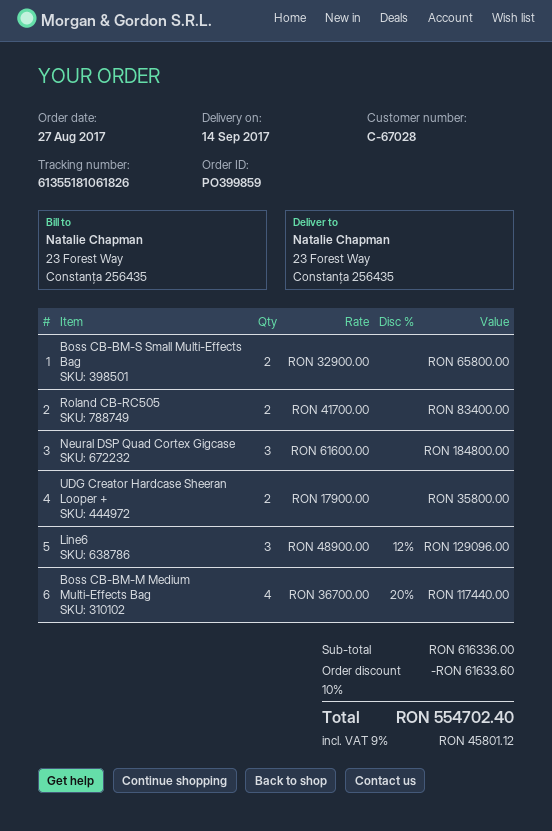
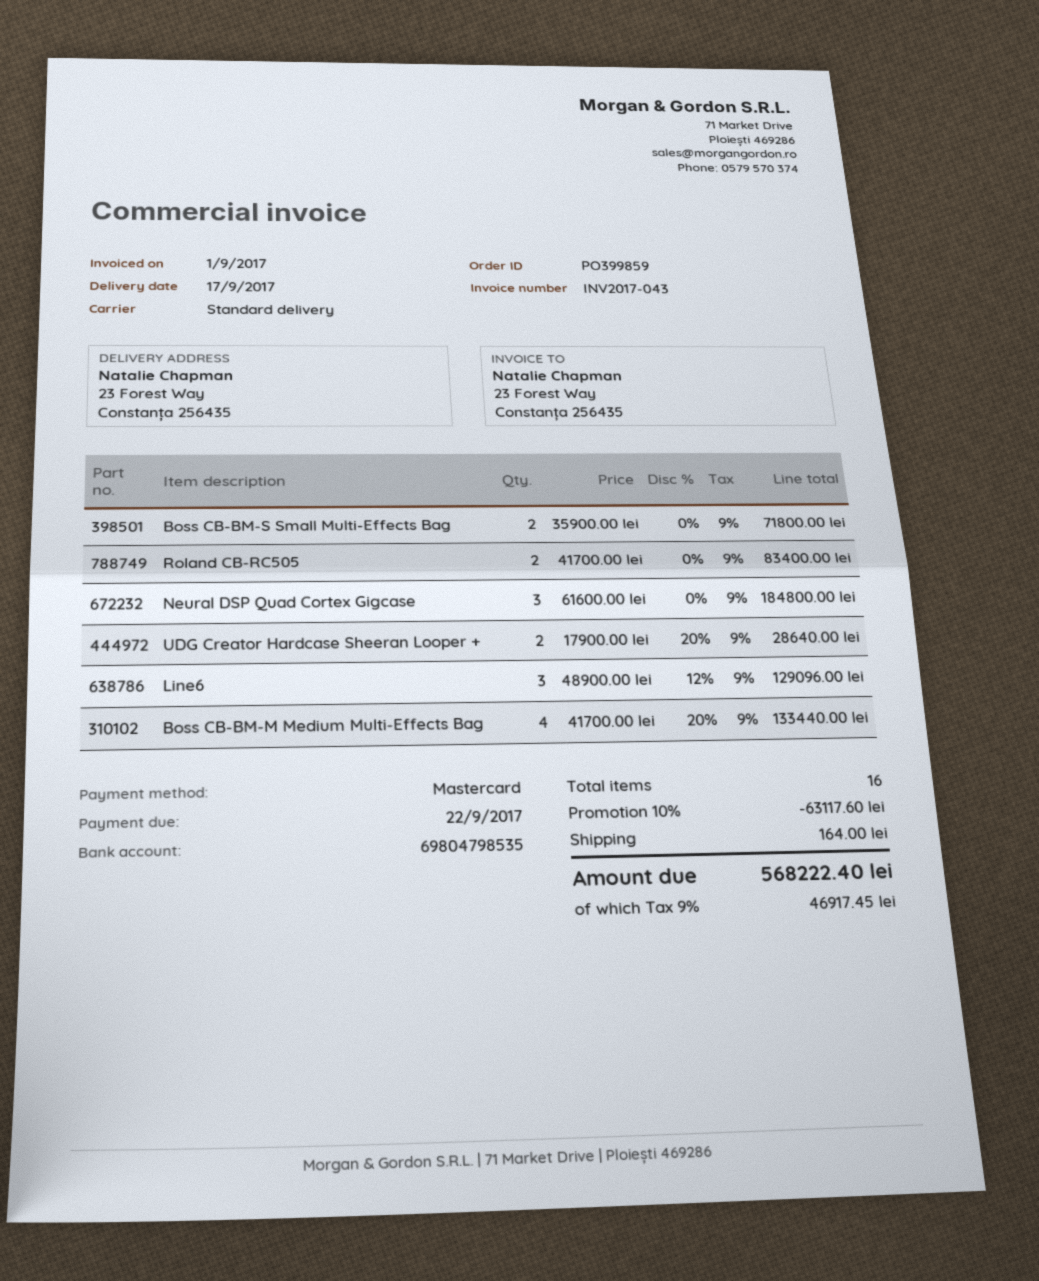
delivery date: 2017-09-14 -> 2017-09-17
Boss CB-BM-S Small Multi-Effects Bag: 2 x 32900.00 = 65800.00 -> 2 x 35900.00 = 71800.00
UDG Creator Hardcase Sheeran Looper +: 2 x 17900.00 = 35800.00 -> 2 x 17900.00 - 20% = 28640.00
Boss CB-BM-M Medium Multi-Effects Bag: 4 x 36700.00 - 20% = 117440.00 -> 4 x 41700.00 - 20% = 133440.00
discount: 10% = 61633.60 -> 10% = 63117.60
shipping: none -> 164.00
tax: 9% = 45801.12 -> 9% = 46917.45
total: 554702.40 -> 568222.40

